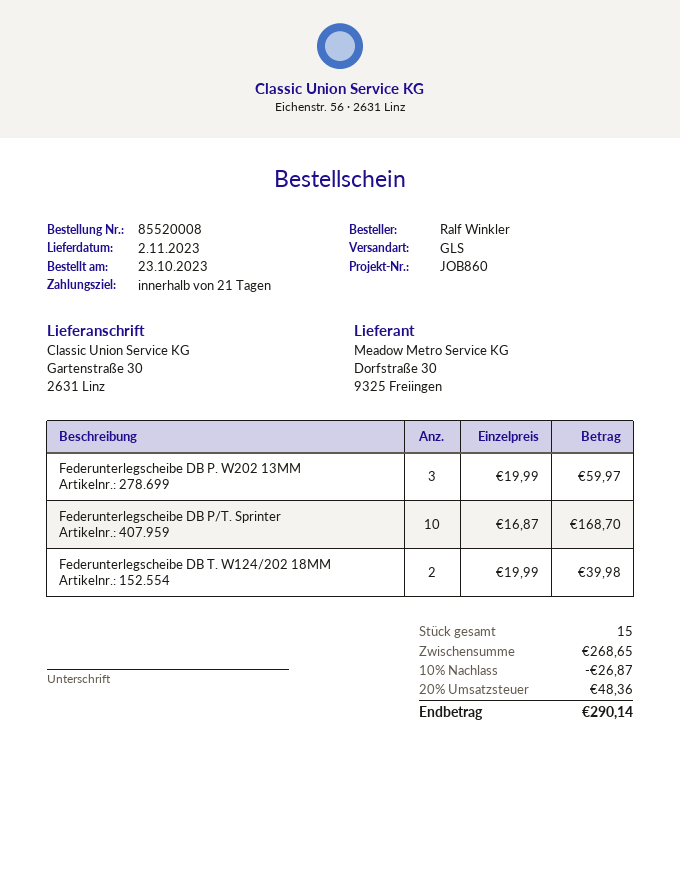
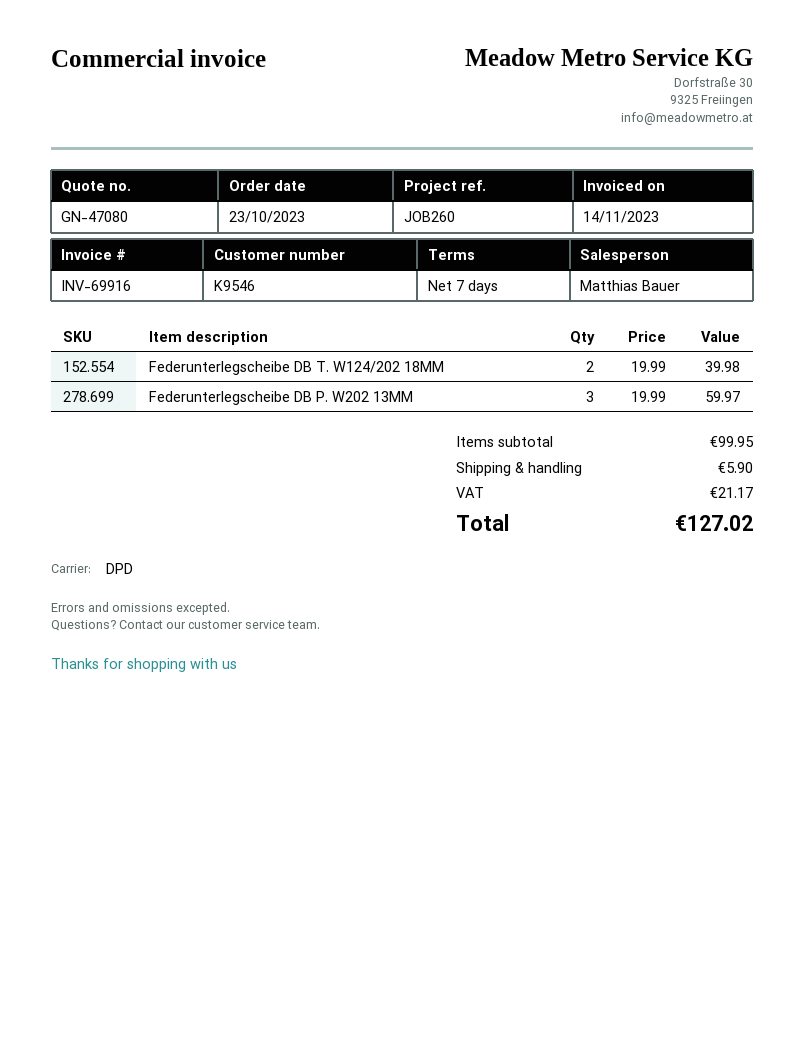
payment terms: 21 days -> 7 days
reference: JOB860 -> JOB260
shipping method: GLS -> DPD
Federunterlegscheibe DB P/T. Sprinter: 10 x 16.87 = 168.70 -> none
subtotal: 268.65 -> 99.95
discount: 10% = 26.87 -> none
shipping: none -> 5.90
tax: 48.36 -> 21.17
total: 290.14 -> 127.02

